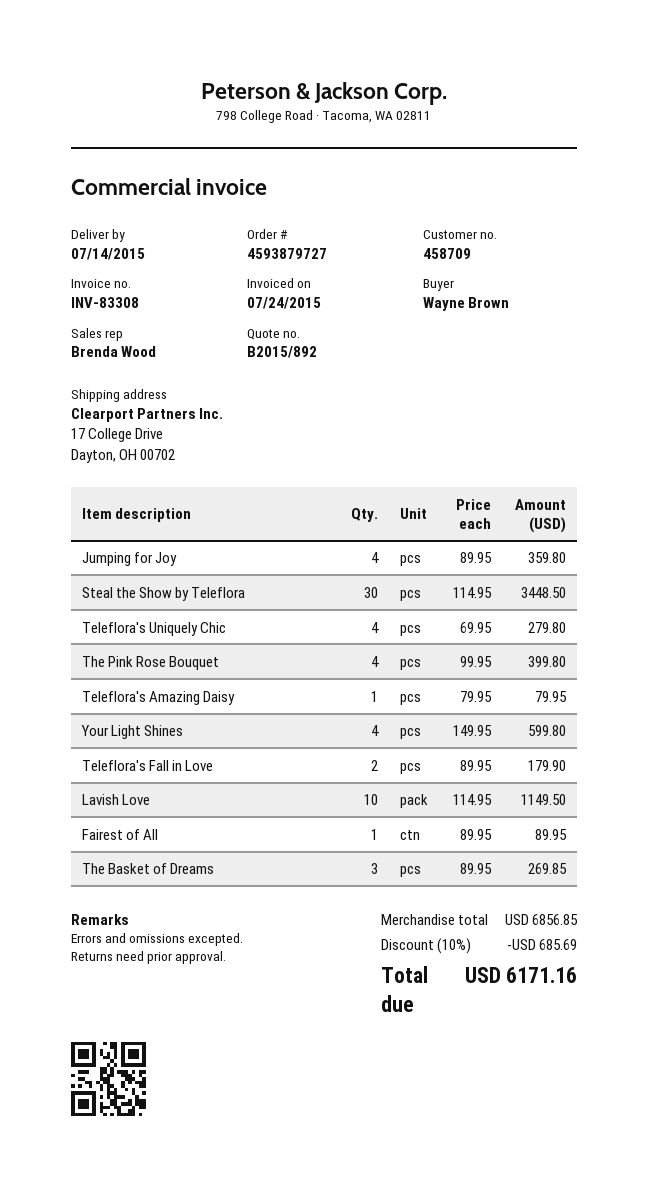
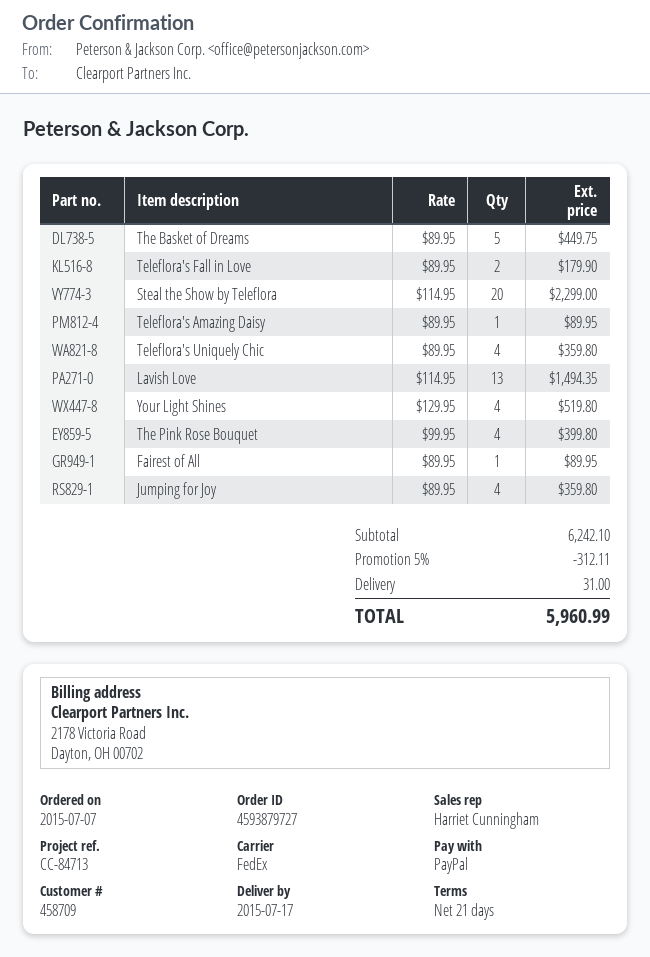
delivery date: 2015-07-14 -> 2015-07-17
sales rep: Brenda Wood -> Harriet Cunningham
Steal the Show by Teleflora: 30 x 114.95 = 3448.50 -> 20 x 114.95 = 2299.00
Teleflora's Uniquely Chic: 4 x 69.95 = 279.80 -> 4 x 89.95 = 359.80
Teleflora's Amazing Daisy: 1 x 79.95 = 79.95 -> 1 x 89.95 = 89.95
Your Light Shines: 4 x 149.95 = 599.80 -> 4 x 129.95 = 519.80
Lavish Love: 10 x 114.95 = 1149.50 -> 13 x 114.95 = 1494.35
The Basket of Dreams: 3 x 89.95 = 269.85 -> 5 x 89.95 = 449.75
subtotal: 6856.85 -> 6242.10
discount: 10% = 685.69 -> 5% = 312.11
shipping: none -> 31.00
total: 6171.16 -> 5960.99

